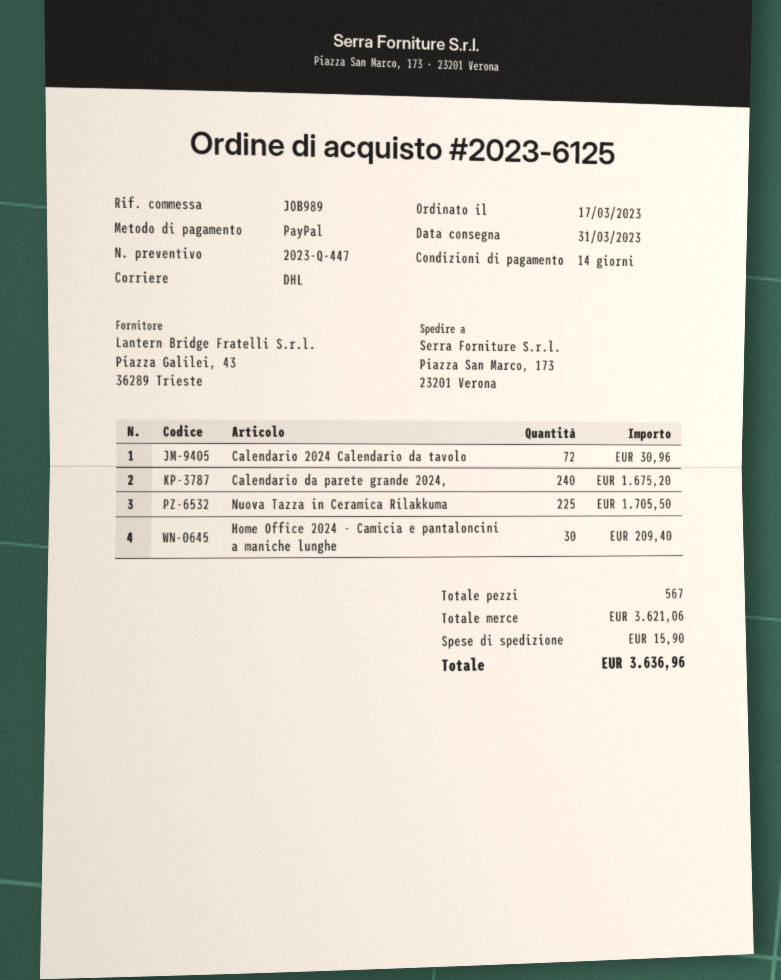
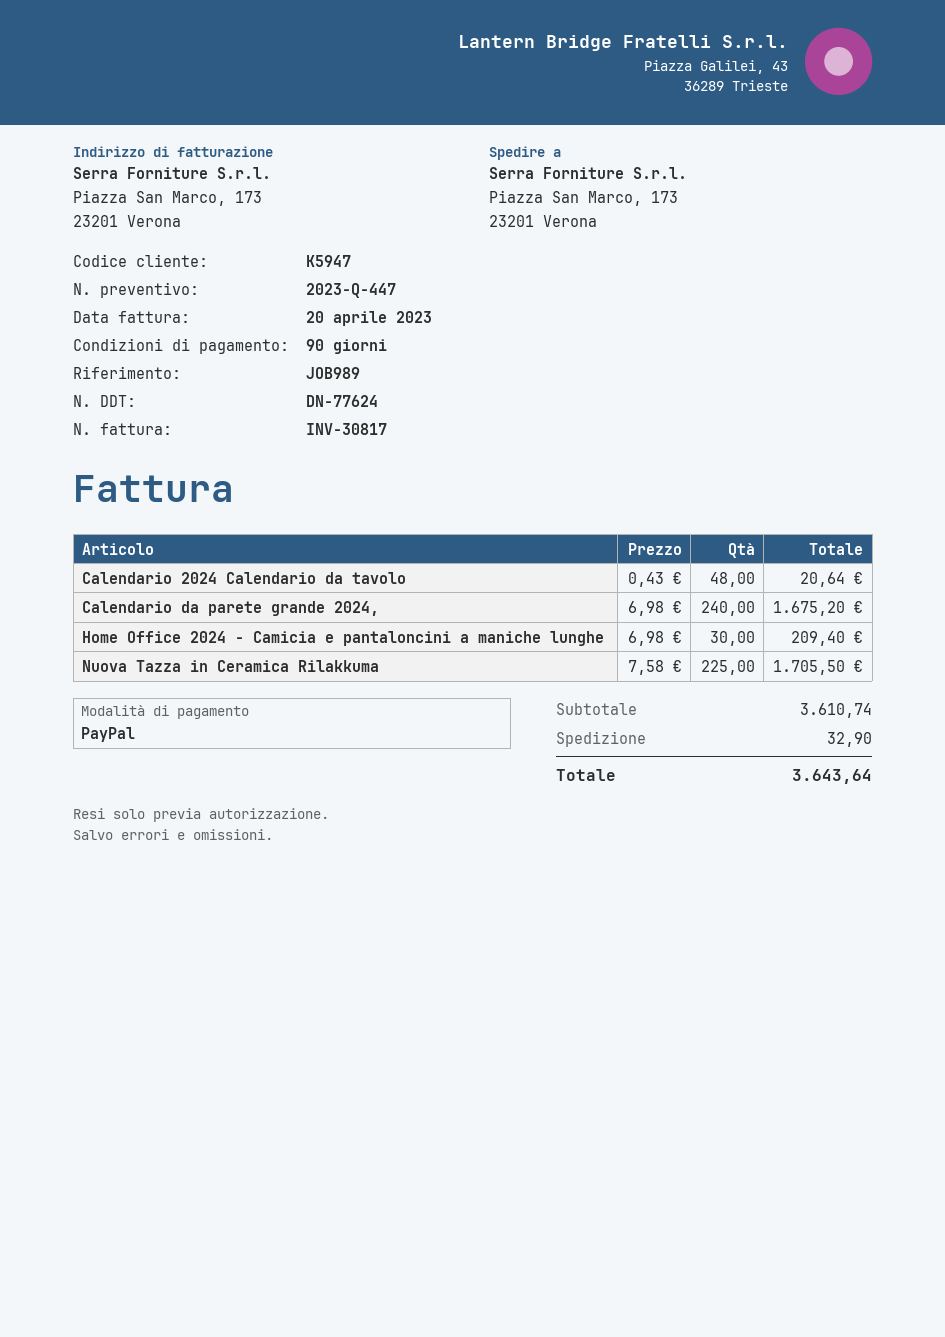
payment terms: 14 days -> 90 days
Calendario 2024 Calendario da tavolo: 72 for 30.96 -> 48 for 20.64
subtotal: 3621.06 -> 3610.74
shipping: 15.90 -> 32.90
total: 3636.96 -> 3643.64

